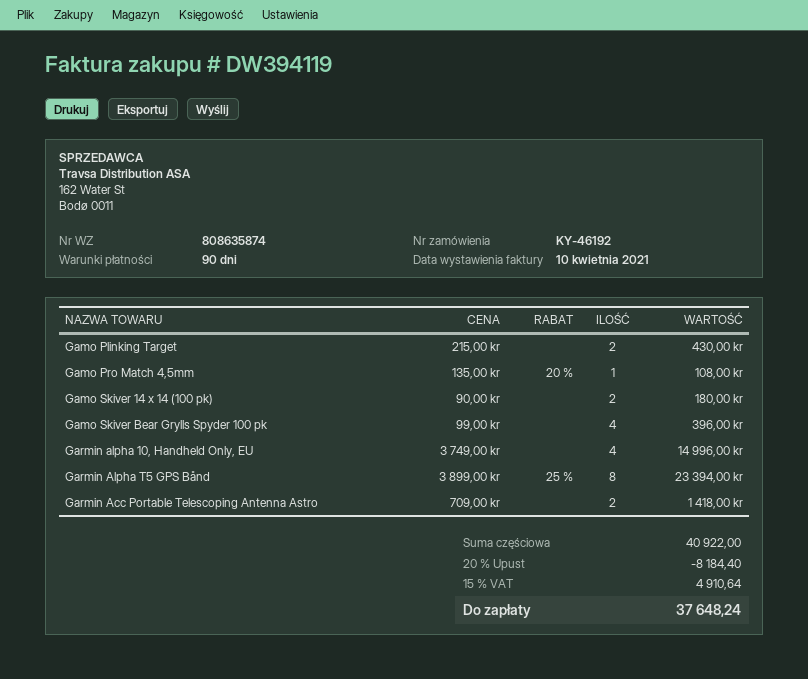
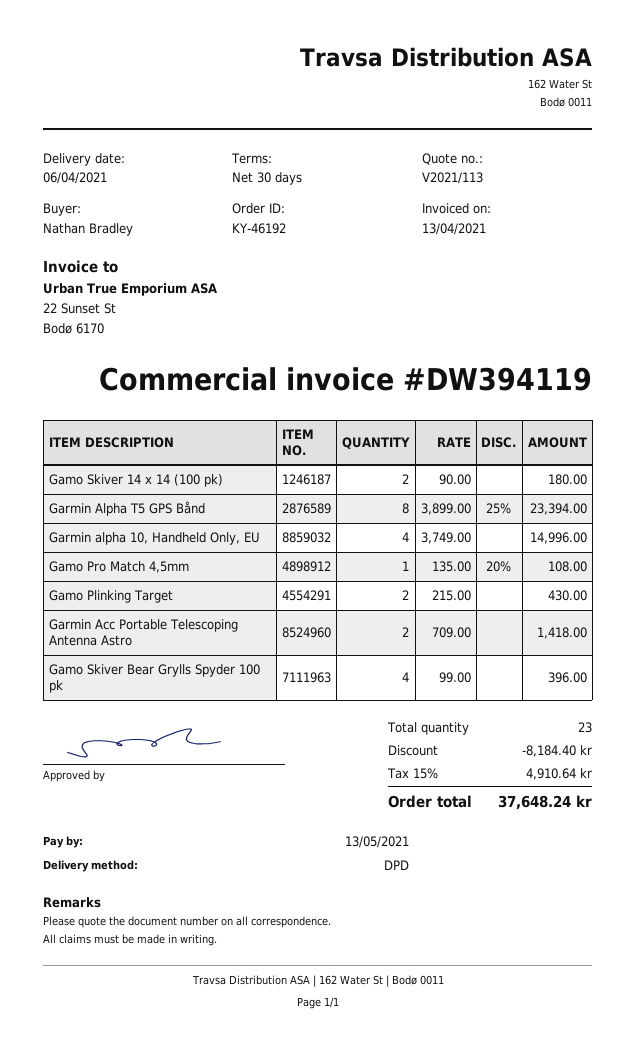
invoice date: 2021-04-10 -> 2021-04-13
payment terms: 90 days -> 30 days

